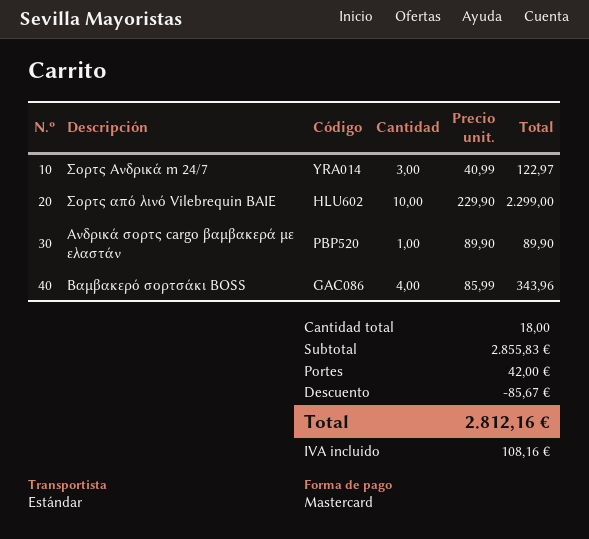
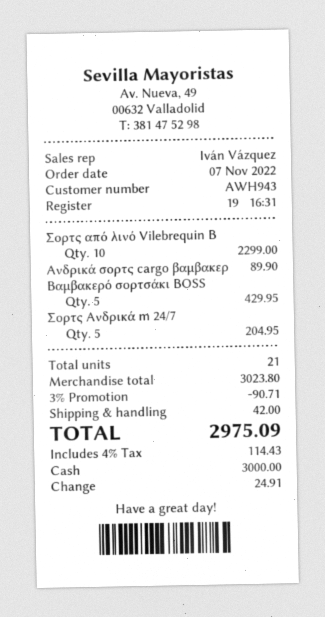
payment method: Mastercard -> cash
Σορτς Ανδρικά m 24/7: 3 for 122.97 -> 5 for 204.95
Βαμβακερό σορτσάκι BOSS: 4 for 343.96 -> 5 for 429.95
total quantity: 18 -> 21
subtotal: 2855.83 -> 3023.80
discount: 85.67 -> 90.71
tax: 108.16 -> 114.43
total: 2812.16 -> 2975.09

